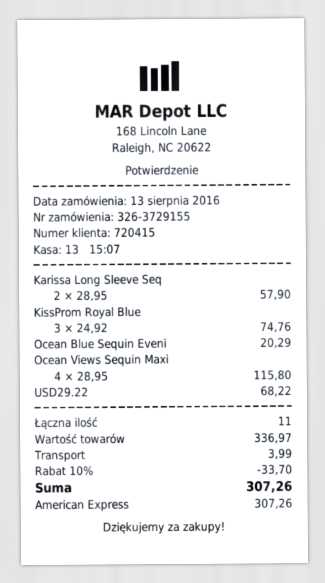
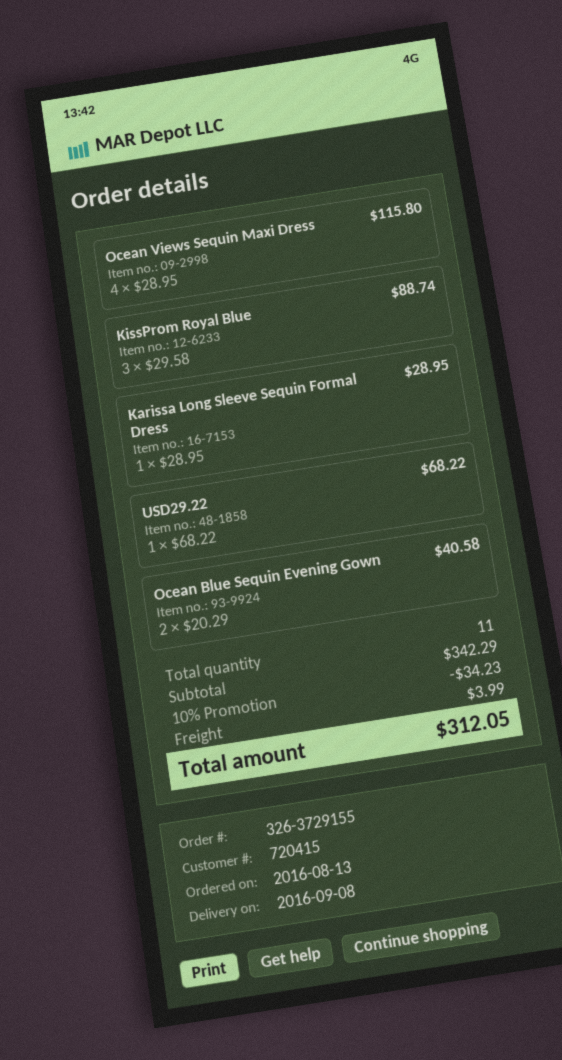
Karissa Long Sleeve Seq: 2 x 28.95 = 57.90 -> 1 x 28.95 = 28.95
KissProm Royal Blue: 3 x 24.92 = 74.76 -> 3 x 29.58 = 88.74
Ocean Blue Sequin Eveni: 1 x 20.29 = 20.29 -> 2 x 20.29 = 40.58
subtotal: 336.97 -> 342.29
discount: 10% = 33.70 -> 10% = 34.23
total: 307.26 -> 312.05

